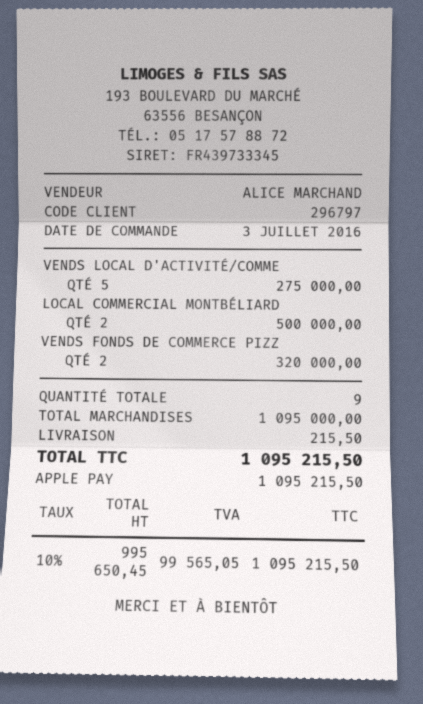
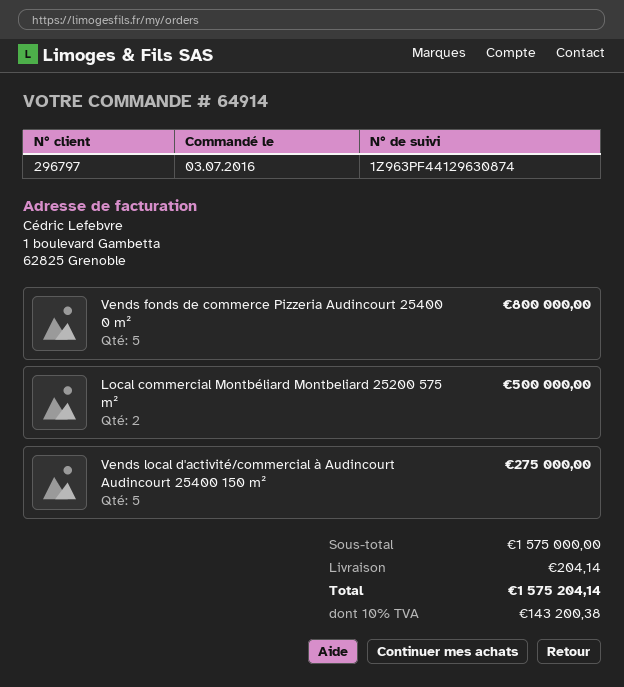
VENDS FONDS DE COMMERCE PIZZ: 2 for 320000.00 -> 5 for 800000.00
subtotal: 1095000.00 -> 1575000.00
shipping: 215.50 -> 204.14
tax: 10% = 99565.05 -> 10% = 143200.38
total: 1095215.50 -> 1575204.14

